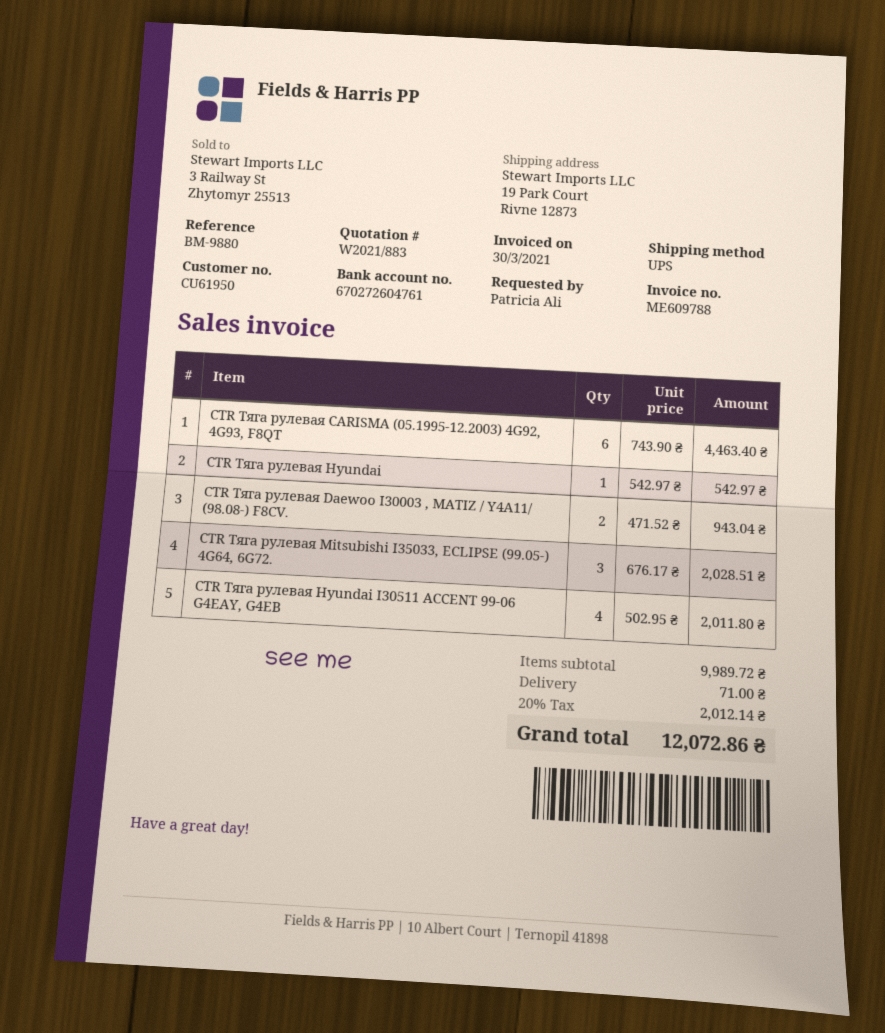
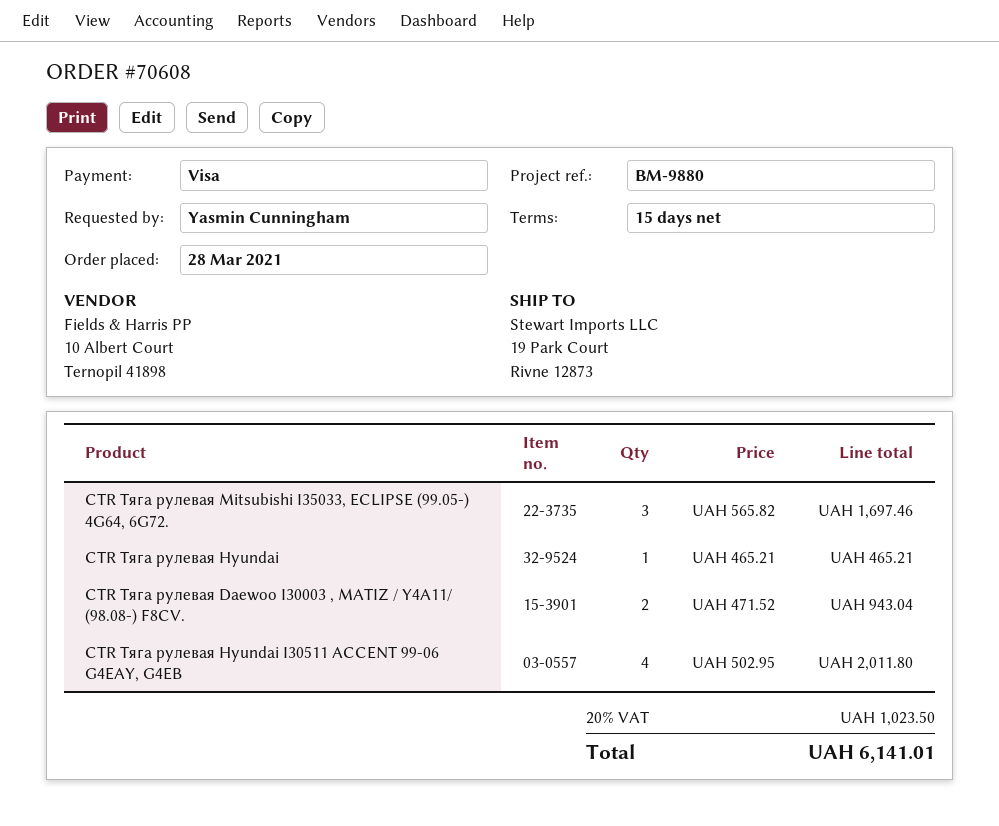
ordered by: Patricia Ali -> Yasmin Cunningham
CTR Тяга рулевая CARISMA (05.1995-12.2003) 4G92, 4G93, F8QT: 6 x 743.90 = 4463.40 -> none
CTR Тяга рулевая Hyundai: 1 x 542.97 = 542.97 -> 1 x 465.21 = 465.21
CTR Тяга рулевая Mitsubishi I35033, ECLIPSE (99.05-) 4G64, 6G72.: 3 x 676.17 = 2028.51 -> 3 x 565.82 = 1697.46
shipping: 71.00 -> none
tax: 20% = 2012.14 -> 20% = 1023.50
total: 12072.86 -> 6141.01

